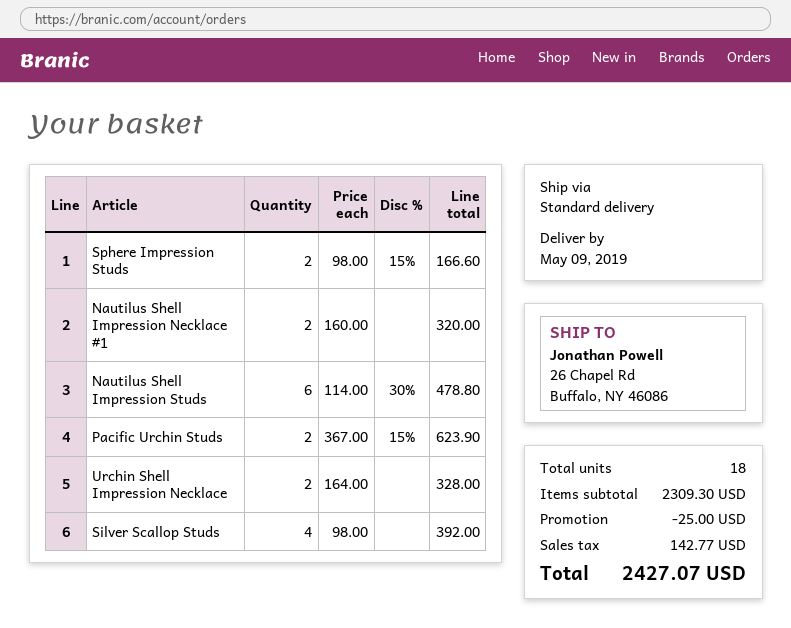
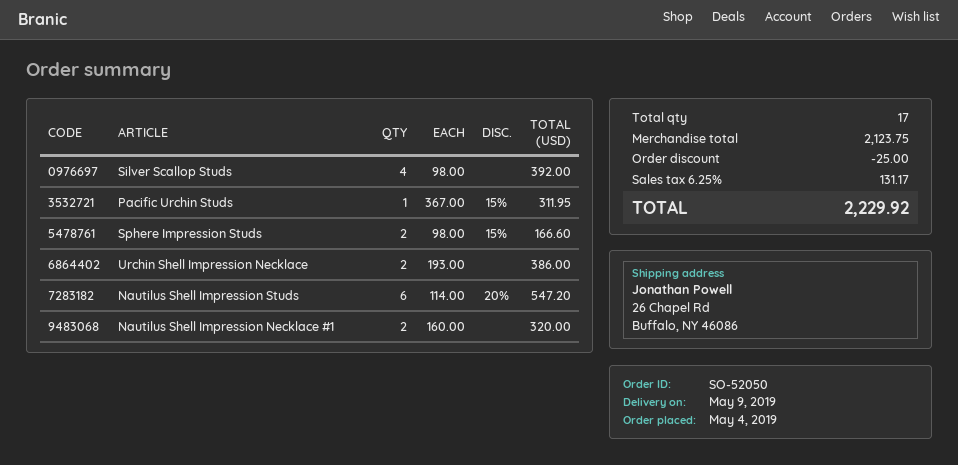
Nautilus Shell Impression Studs: 6 x 114.00 - 30% = 478.80 -> 6 x 114.00 - 20% = 547.20
Pacific Urchin Studs: 2 x 367.00 - 15% = 623.90 -> 1 x 367.00 - 15% = 311.95
Urchin Shell Impression Necklace: 2 x 164.00 = 328.00 -> 2 x 193.00 = 386.00
total quantity: 18 -> 17
subtotal: 2309.30 -> 2123.75
tax: 142.77 -> 131.17
total: 2427.07 -> 2229.92

